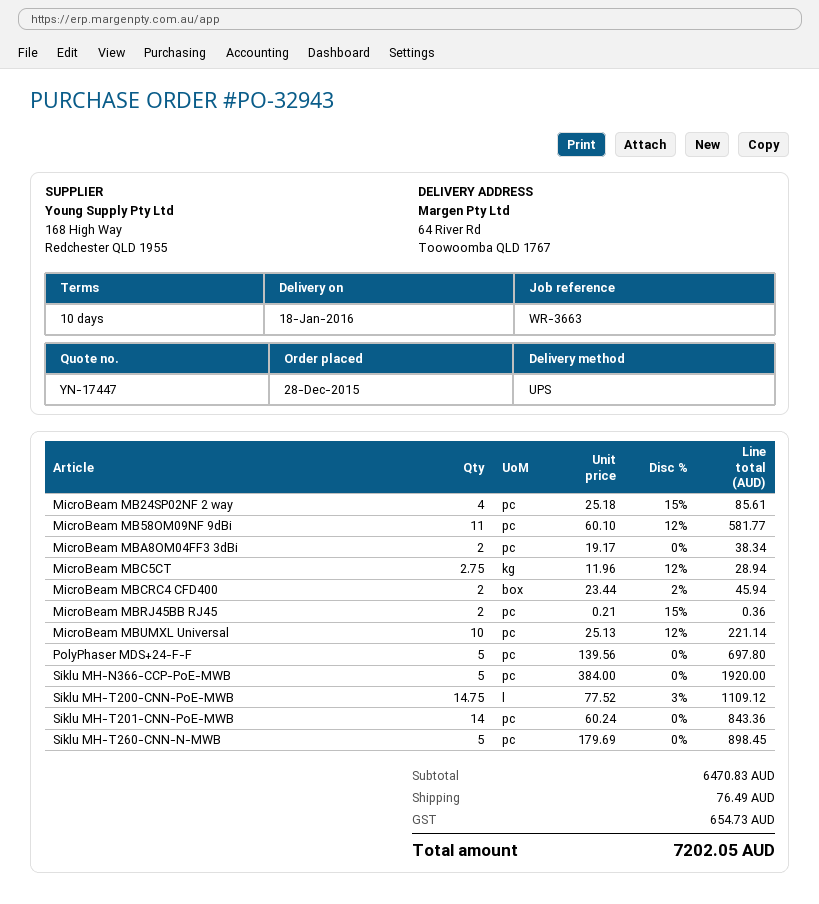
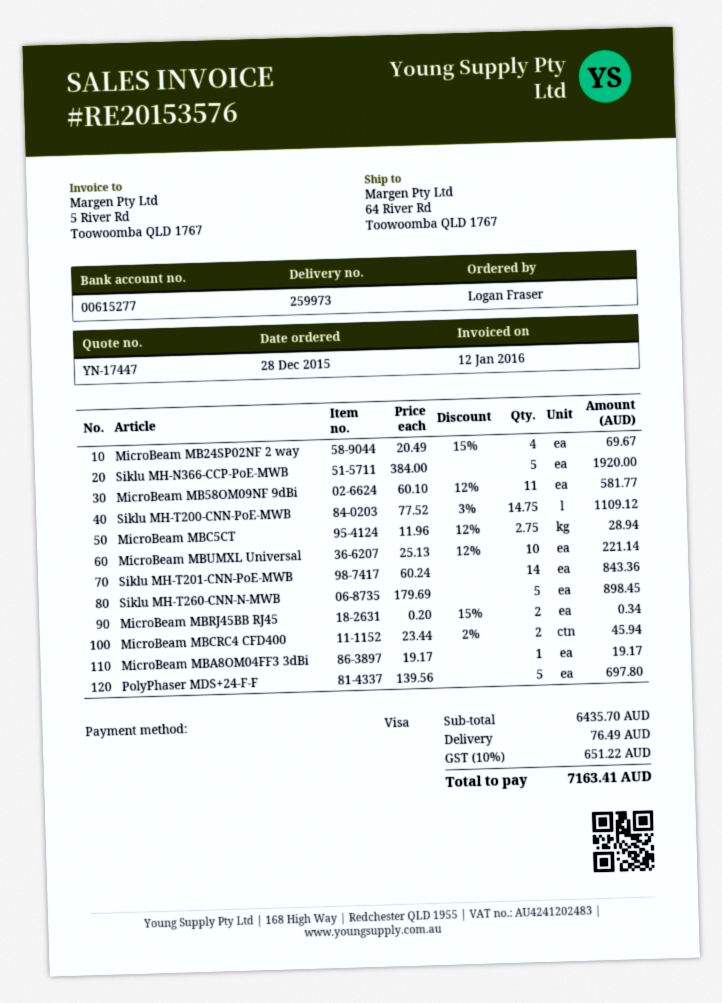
MicroBeam MB24SP02NF 2 way: 4 x 25.18 - 15% = 85.61 -> 4 x 20.49 - 15% = 69.67
MicroBeam MBA8OM04FF3 3dBi: 2 x 19.17 = 38.34 -> 1 x 19.17 = 19.17
MicroBeam MBRJ45BB RJ45: 2 x 0.21 - 15% = 0.36 -> 2 x 0.20 - 15% = 0.34
subtotal: 6470.83 -> 6435.70
tax: 654.73 -> 651.22
total: 7202.05 -> 7163.41

